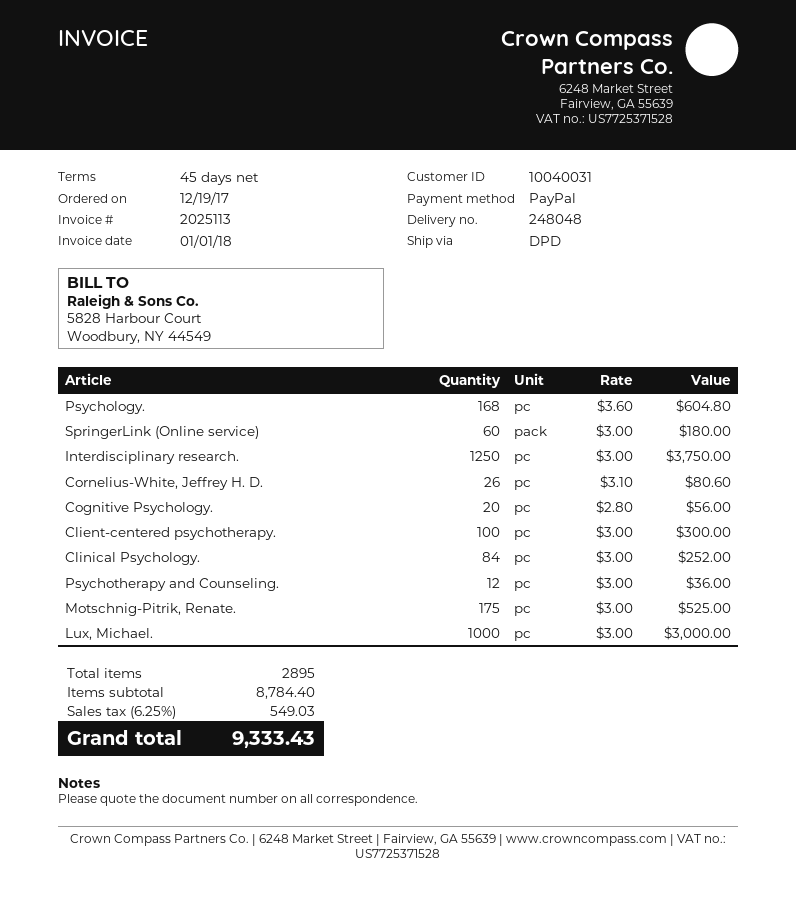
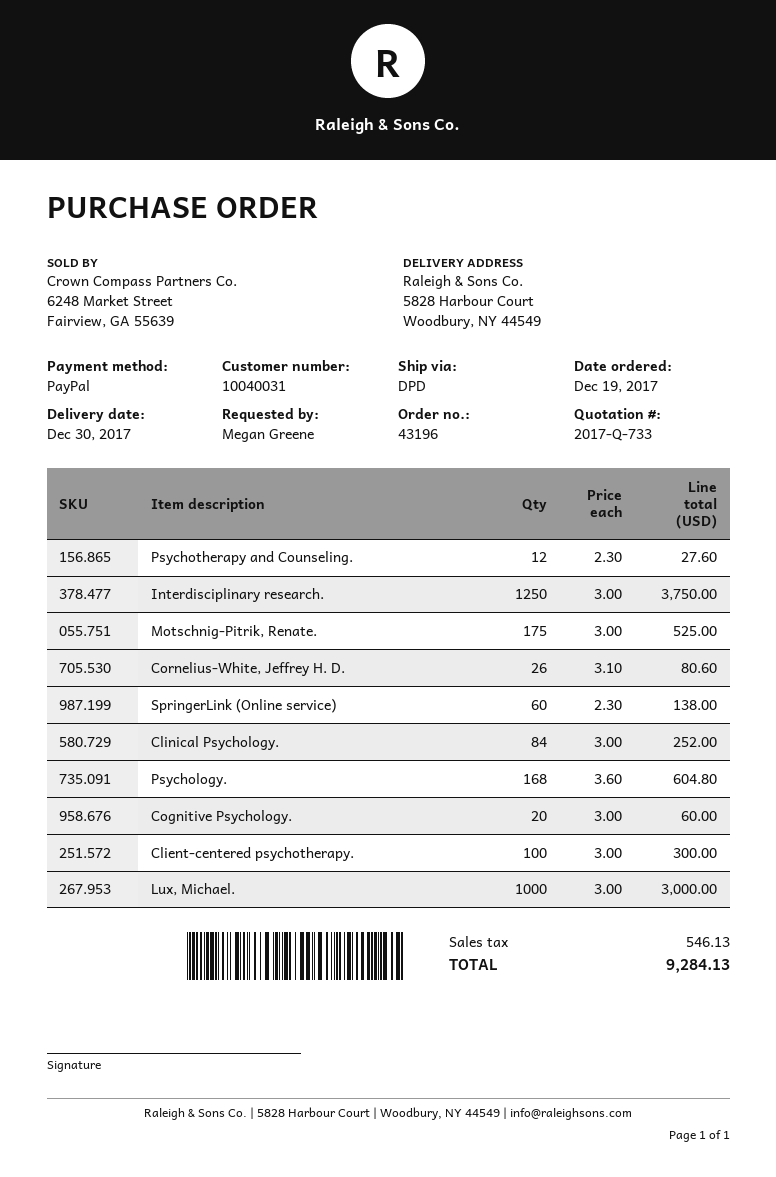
SpringerLink (Online service): 60 x 3.00 = 180.00 -> 60 x 2.30 = 138.00
Cognitive Psychology.: 20 x 2.80 = 56.00 -> 20 x 3.00 = 60.00
Psychotherapy and Counseling.: 12 x 3.00 = 36.00 -> 12 x 2.30 = 27.60
tax: 549.03 -> 546.13
total: 9333.43 -> 9284.13

